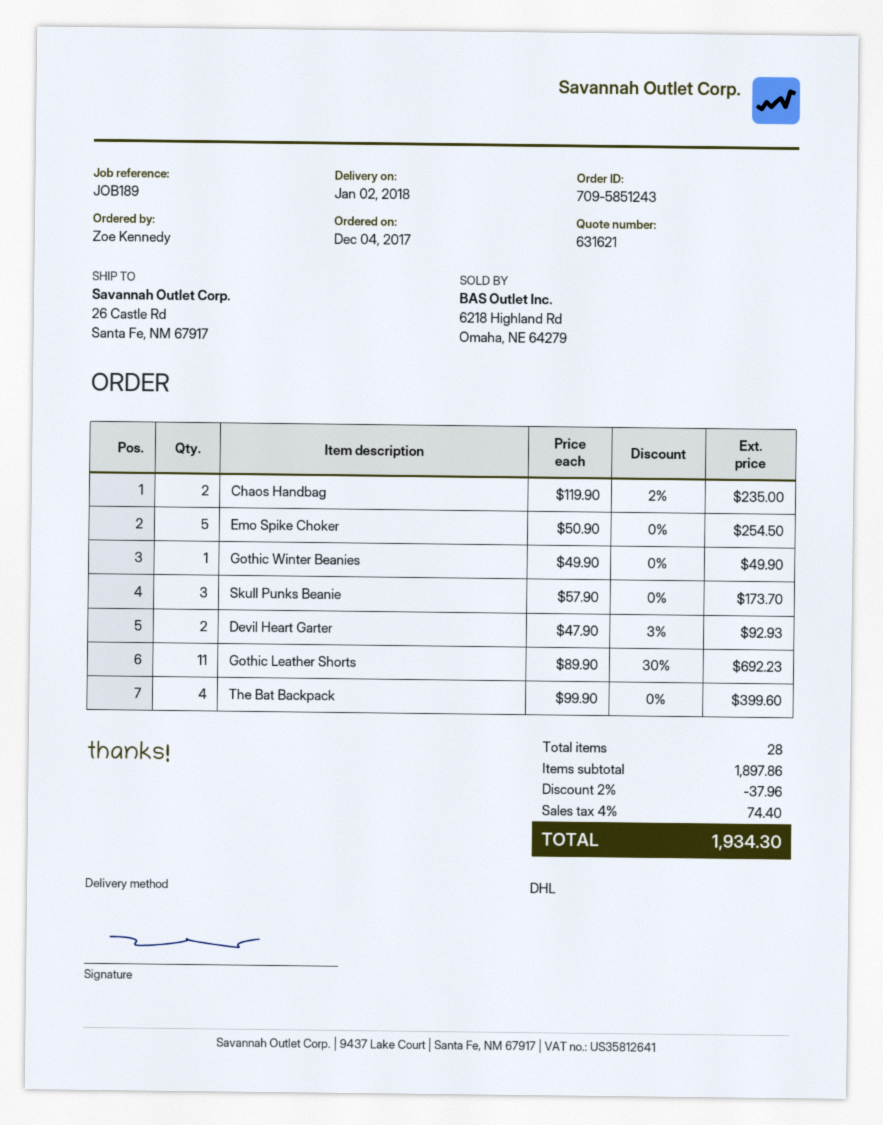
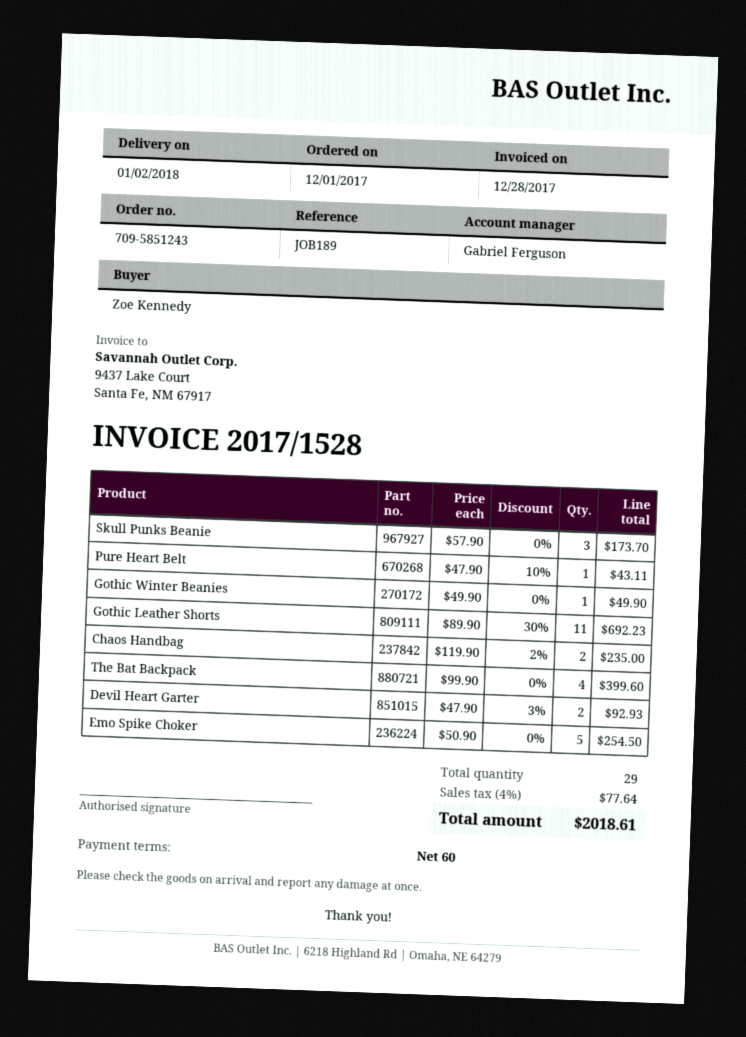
order date: 2017-12-04 -> 2017-12-01
Pure Heart Belt: none -> 1 x 47.90 - 10% = 43.11
total quantity: 28 -> 29
discount: 2% = 37.96 -> none
tax: 4% = 74.40 -> 4% = 77.64
total: 1934.30 -> 2018.61

